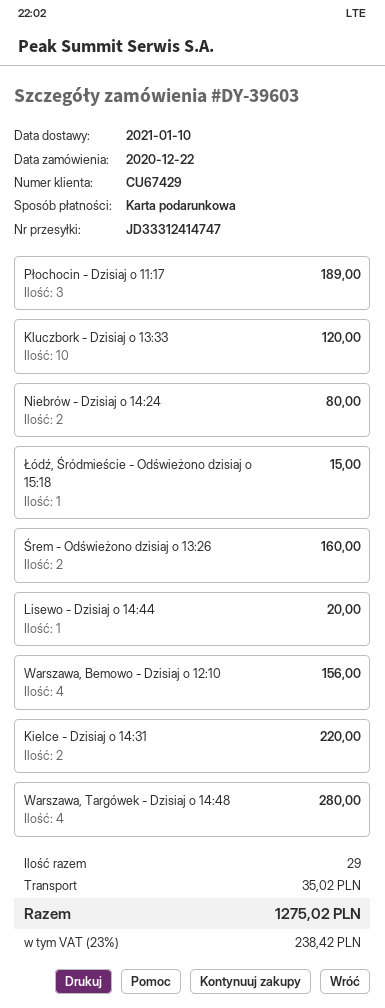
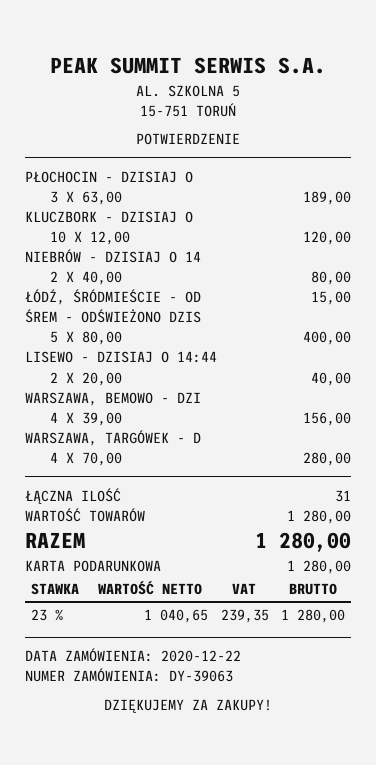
order number: DY-39603 -> DY-39063
Śrem - Odświeżono dzisiaj o 13:26: 2 for 160.00 -> 5 for 400.00
Lisewo - Dzisiaj o 14:44: 1 for 20.00 -> 2 for 40.00
Kielce - Dzisiaj o 14:31: 2 for 220.00 -> none
total quantity: 29 -> 31
shipping: 35.02 -> none
tax: 23% = 238.42 -> 23% = 239.35
total: 1275.02 -> 1280.00

